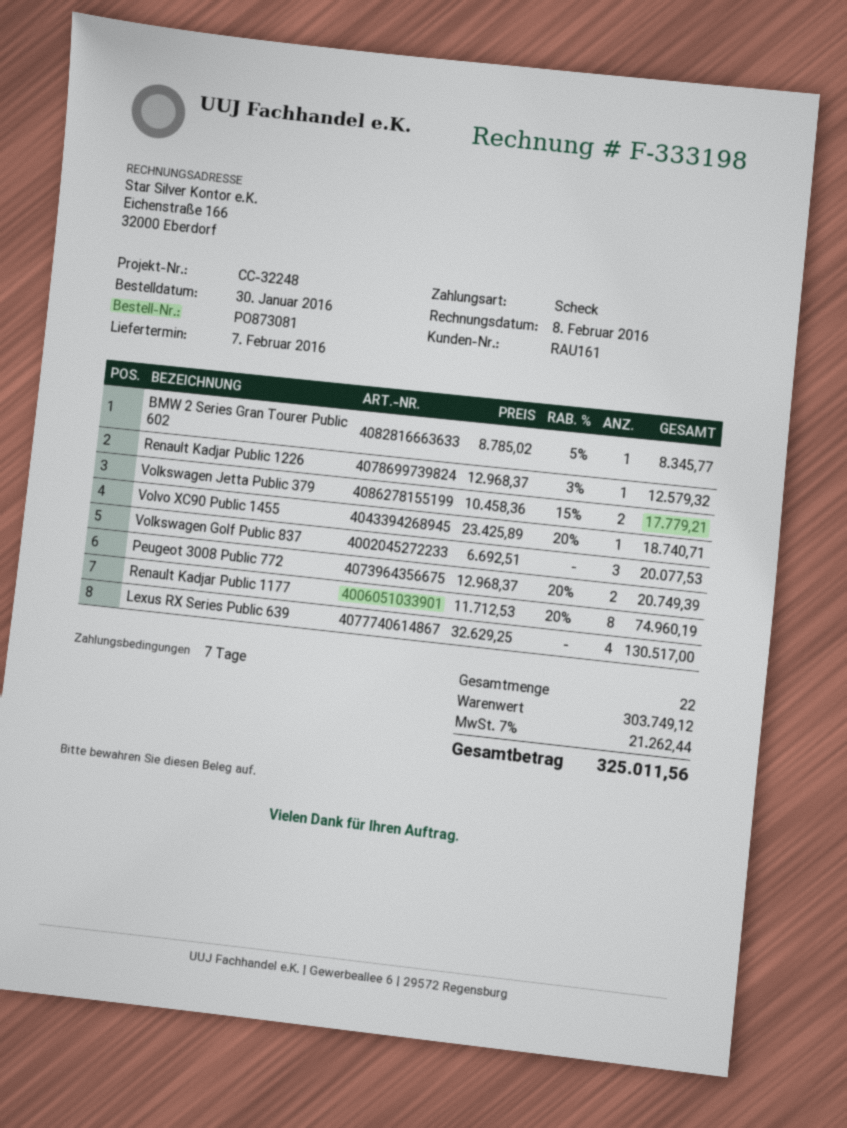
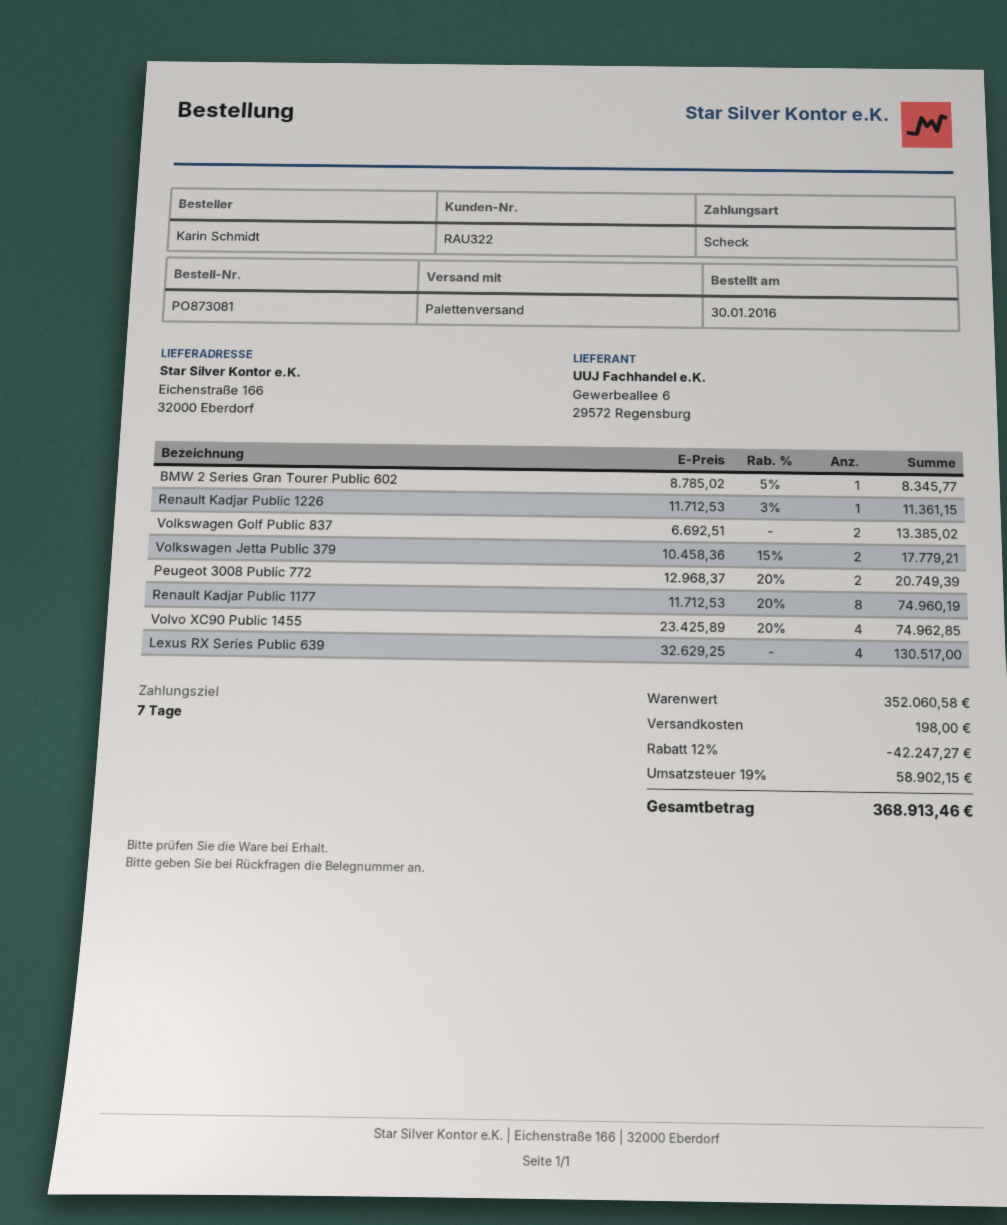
customer number: RAU161 -> RAU322
Renault Kadjar Public 1226: 1 x 12968.37 - 3% = 12579.32 -> 1 x 11712.53 - 3% = 11361.15
Volvo XC90 Public 1455: 1 x 23425.89 - 20% = 18740.71 -> 4 x 23425.89 - 20% = 74962.85
Volkswagen Golf Public 837: 3 x 6692.51 = 20077.53 -> 2 x 6692.51 = 13385.02
subtotal: 303749.12 -> 352060.58
discount: none -> 12% = 42247.27
shipping: none -> 198.00
tax: 7% = 21262.44 -> 19% = 58902.15
total: 325011.56 -> 368913.46

